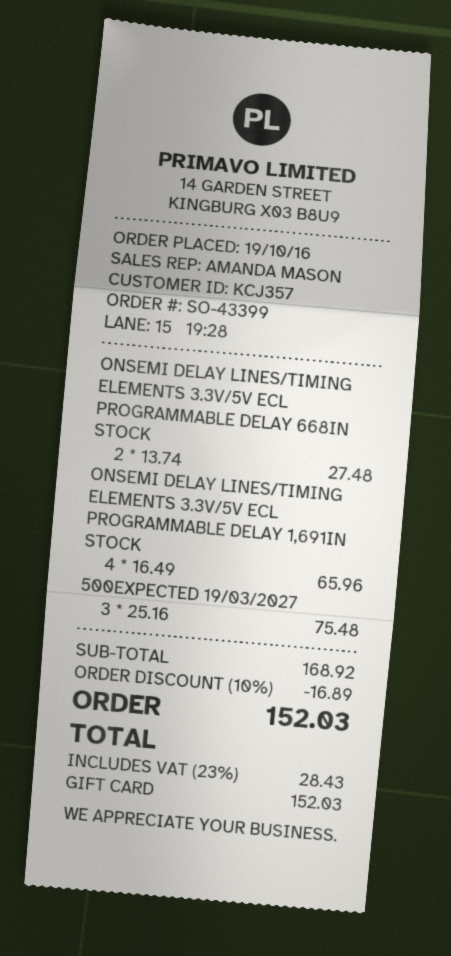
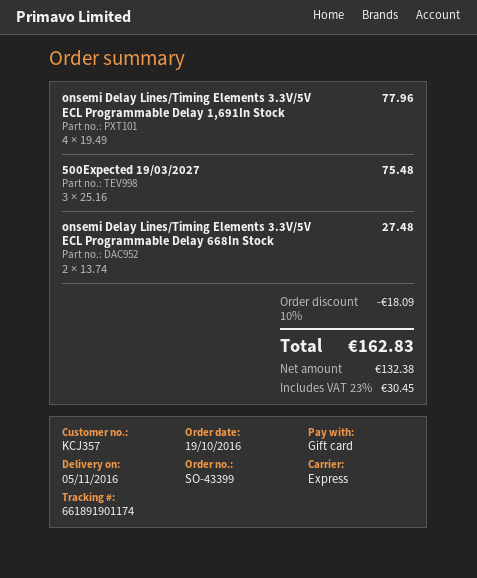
ONSEMI DELAY LINES/TIMING ELEMENTS 3.3V/5V ECL PROGRAMMABLE DELAY 1,691IN STOCK: 4 x 16.49 = 65.96 -> 4 x 19.49 = 77.96
discount: 10% = 16.89 -> 10% = 18.09
tax: 23% = 28.43 -> 23% = 30.45
total: 152.03 -> 162.83

